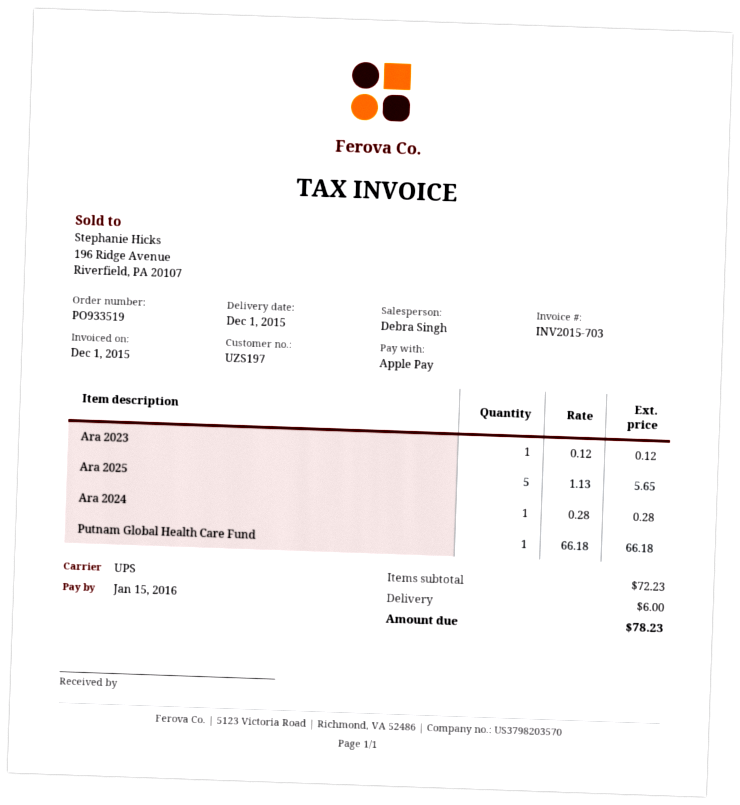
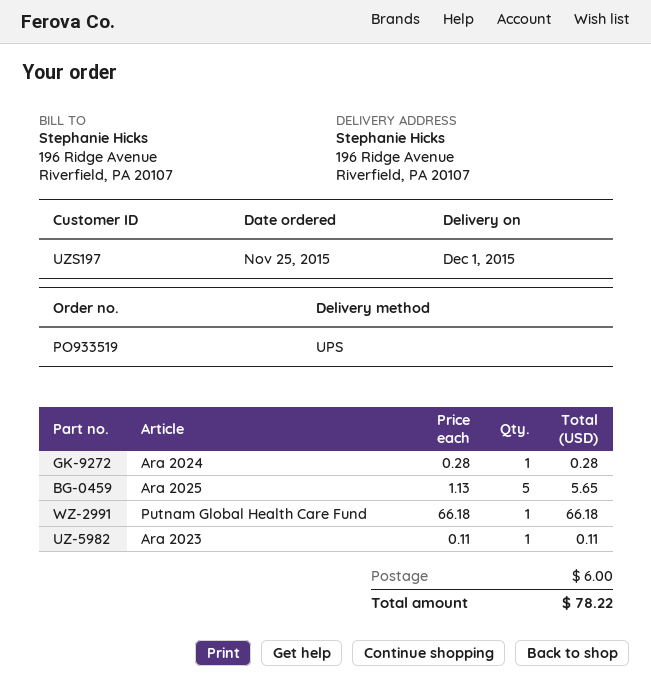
Ara 2023: 1 x 0.12 = 0.12 -> 1 x 0.11 = 0.11
total: 78.23 -> 78.22

